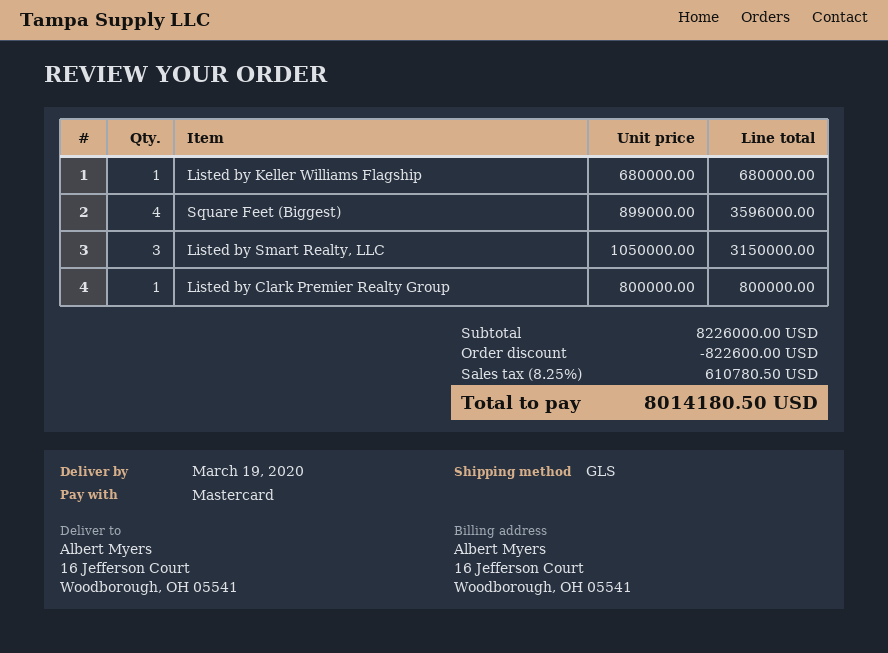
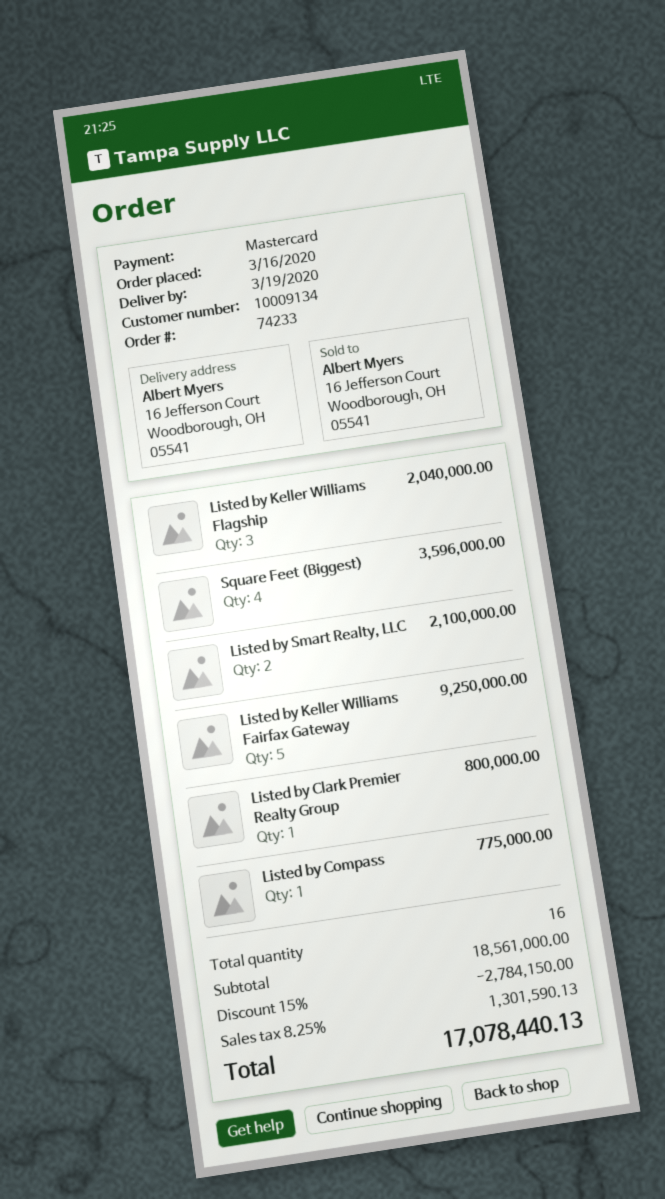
Listed by Keller Williams Flagship: 1 for 680000.00 -> 3 for 2040000.00
Listed by Smart Realty, LLC: 3 for 3150000.00 -> 2 for 2100000.00
Listed by Keller Williams Fairfax Gateway: none -> 5 for 9250000.00
Listed by Compass: none -> 1 for 775000.00
subtotal: 8226000.00 -> 18561000.00
discount: 822600.00 -> 2784150.00
tax: 8.25% = 610780.50 -> 8.25% = 1301590.13
total: 8014180.50 -> 17078440.13

